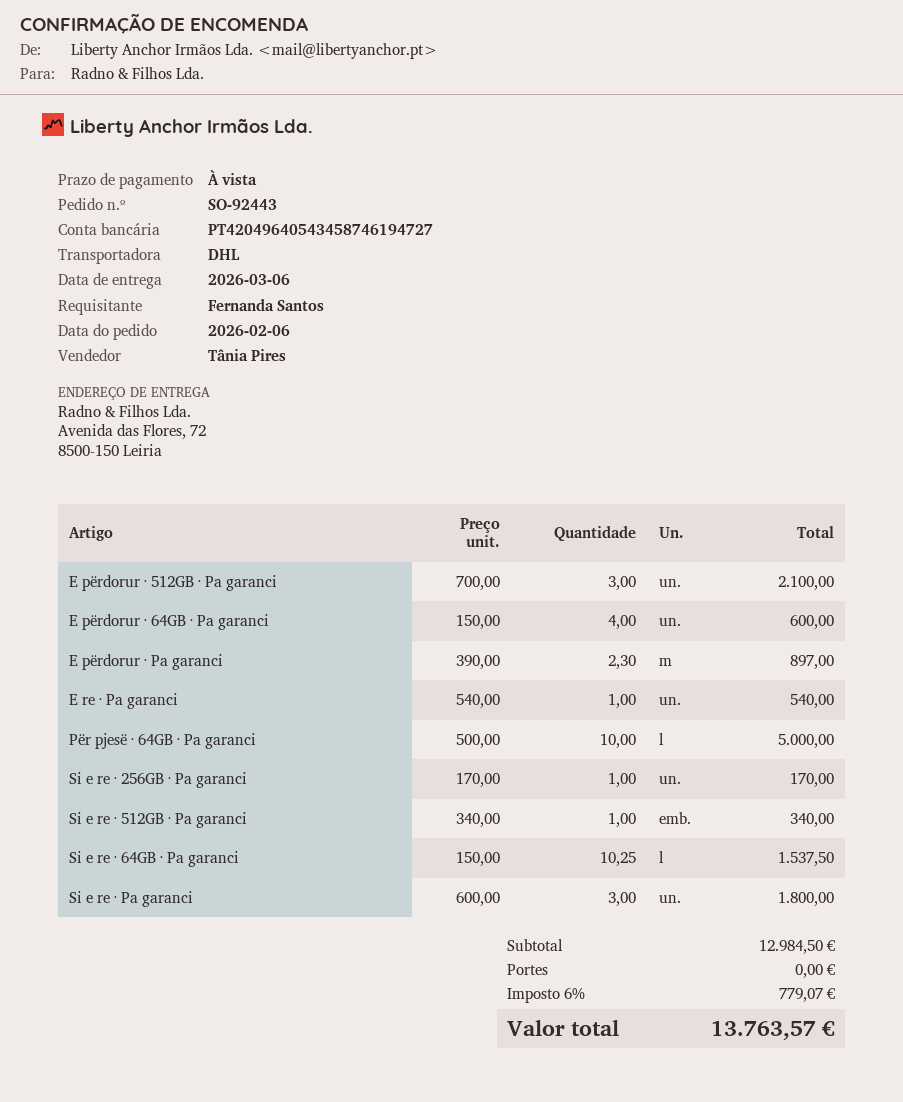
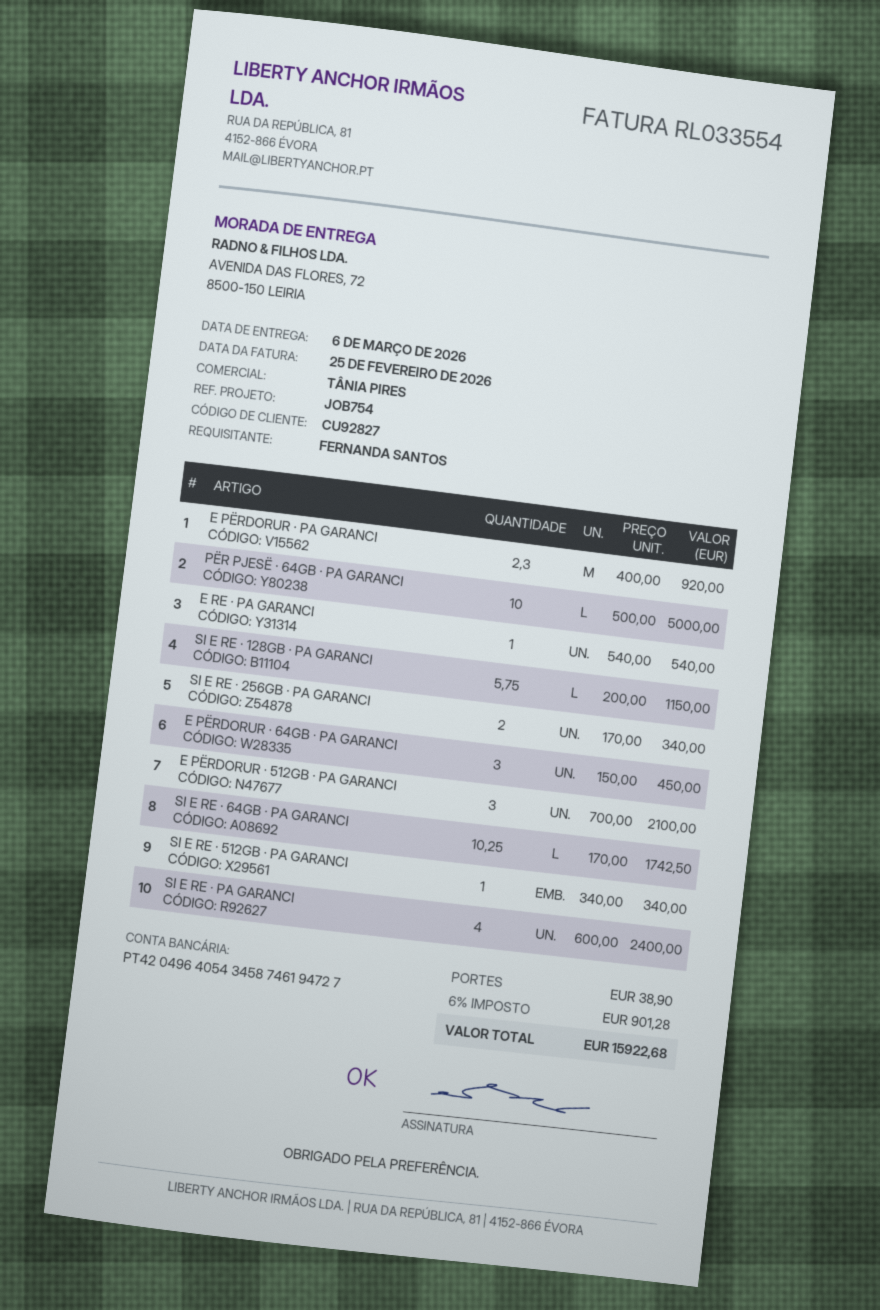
E përdorur · 64GB · Pa garanci: 4 x 150.00 = 600.00 -> 3 x 150.00 = 450.00
E përdorur · Pa garanci: 2.3 x 390.00 = 897.00 -> 2.3 x 400.00 = 920.00
Si e re · 256GB · Pa garanci: 1 x 170.00 = 170.00 -> 2 x 170.00 = 340.00
Si e re · 64GB · Pa garanci: 10.25 x 150.00 = 1537.50 -> 10.25 x 170.00 = 1742.50
Si e re · Pa garanci: 3 x 600.00 = 1800.00 -> 4 x 600.00 = 2400.00
SI E RE · 128GB · PA GARANCI: none -> 5.75 x 200.00 = 1150.00
shipping: 0.00 -> 38.90
tax: 6% = 779.07 -> 6% = 901.28
total: 13763.57 -> 15922.68

